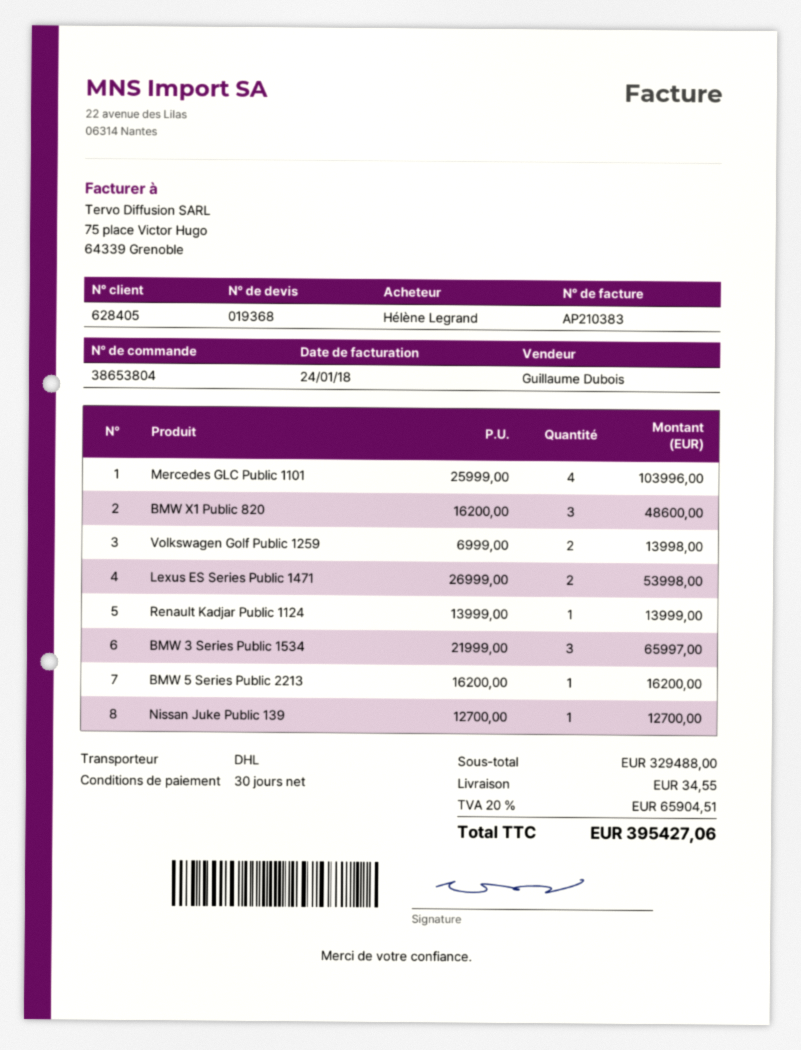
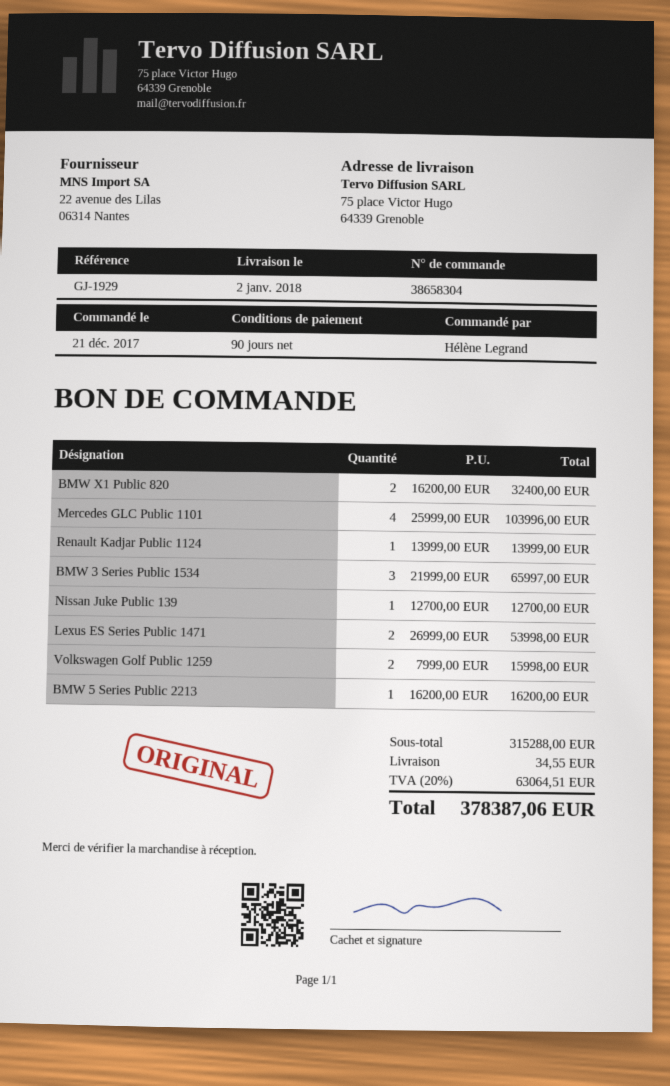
order number: 38653804 -> 38658304
payment terms: 30 days -> 90 days
BMW X1 Public 820: 3 x 16200.00 = 48600.00 -> 2 x 16200.00 = 32400.00
Volkswagen Golf Public 1259: 2 x 6999.00 = 13998.00 -> 2 x 7999.00 = 15998.00
subtotal: 329488.00 -> 315288.00
tax: 20% = 65904.51 -> 20% = 63064.51
total: 395427.06 -> 378387.06

